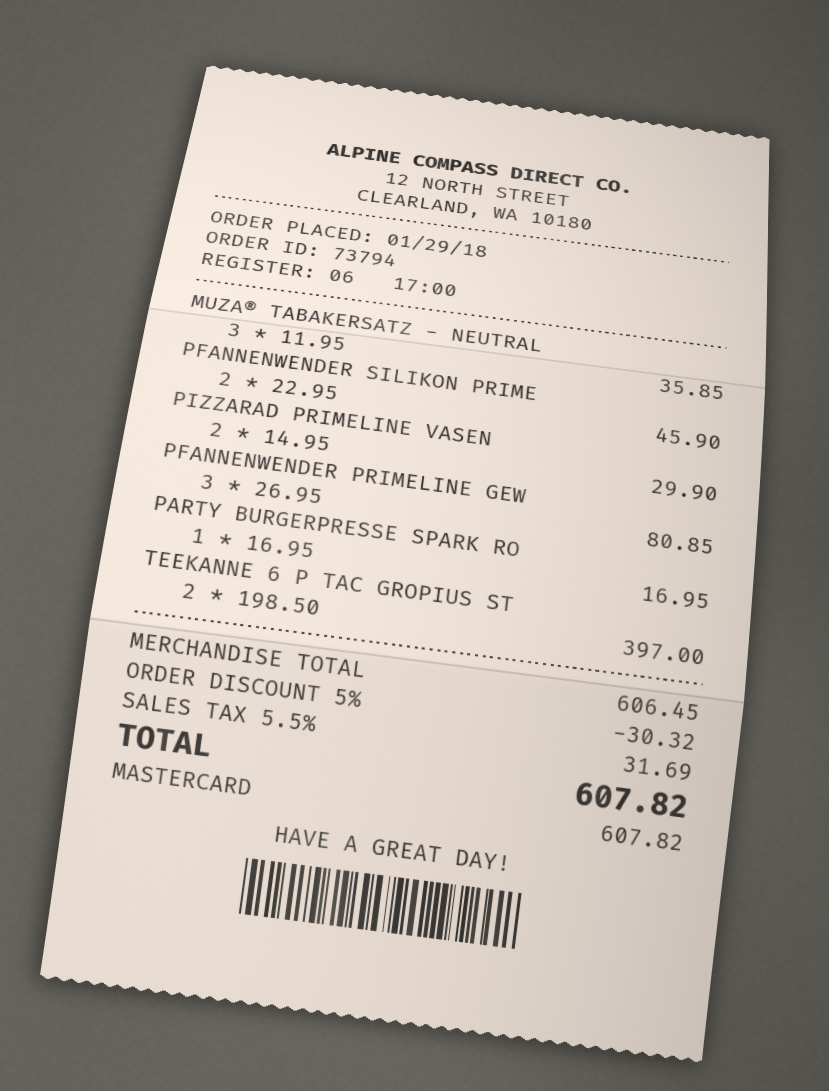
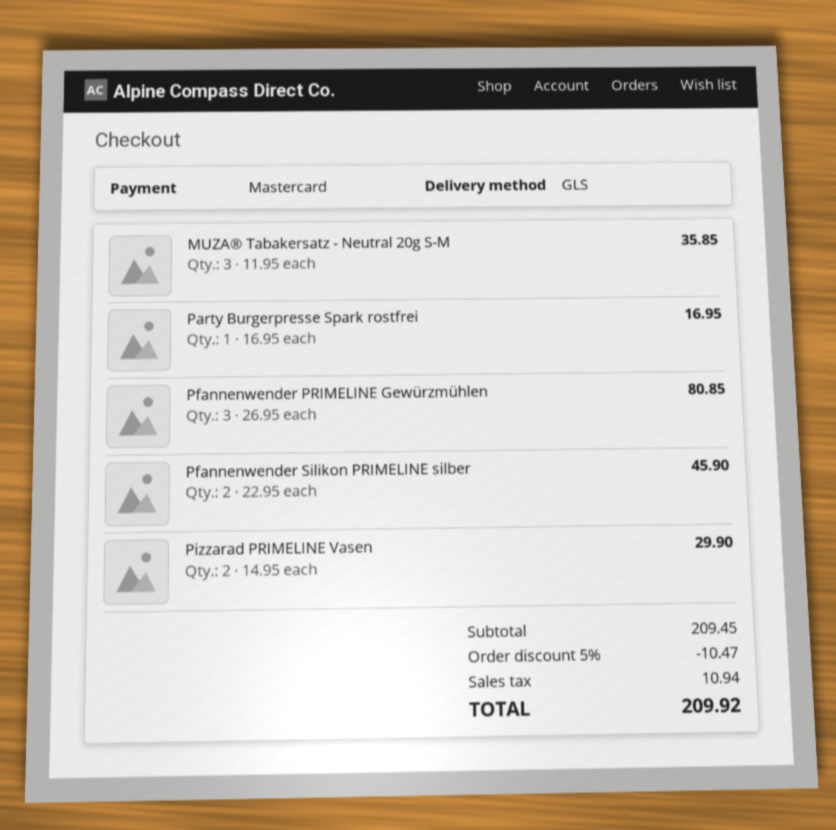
TEEKANNE 6 P TAC GROPIUS ST: 2 x 198.50 = 397.00 -> none
subtotal: 606.45 -> 209.45
discount: 5% = 30.32 -> 5% = 10.47
tax: 31.69 -> 10.94
total: 607.82 -> 209.92

